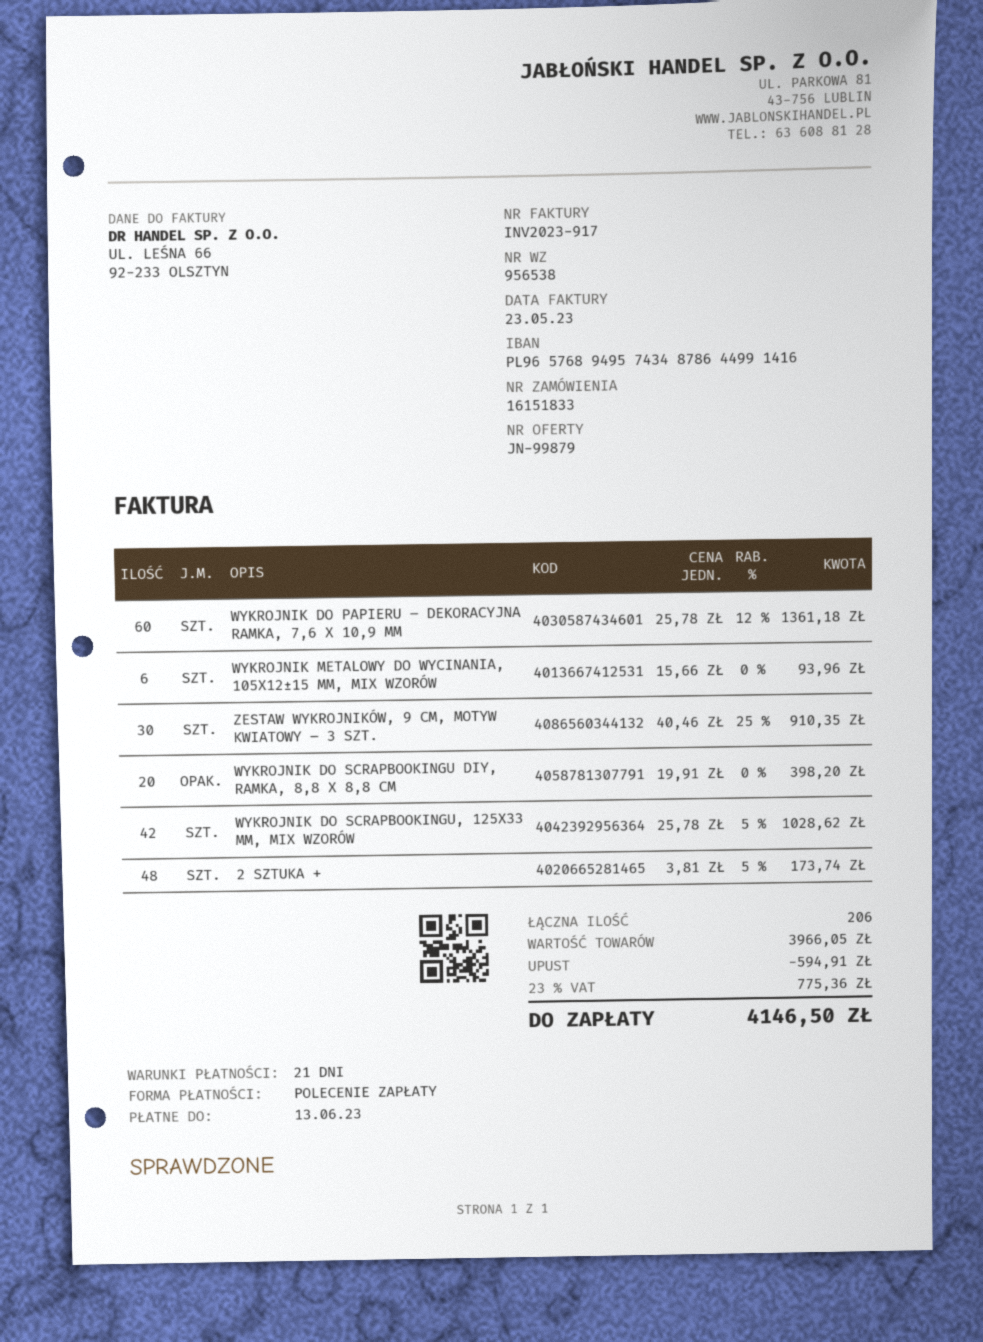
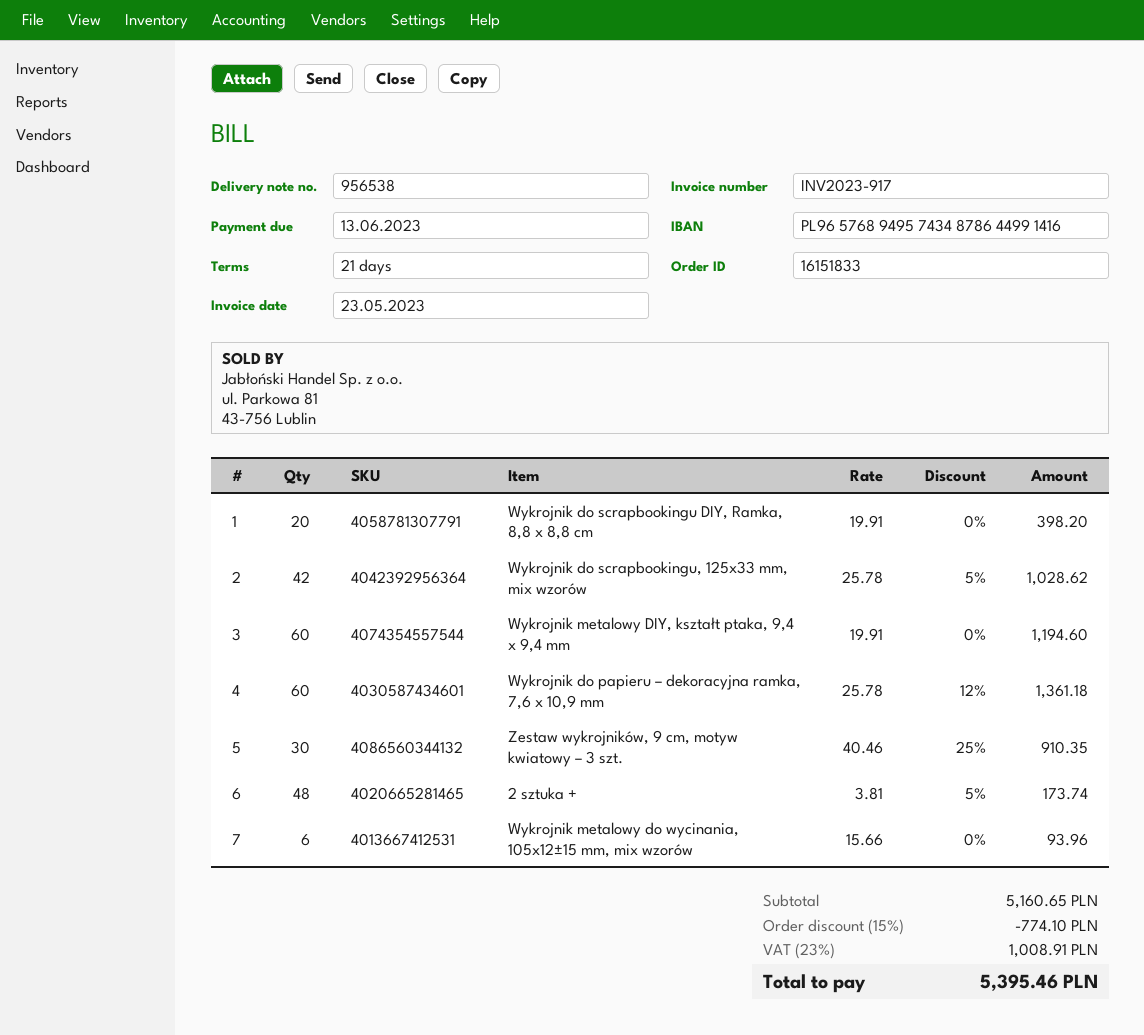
Wykrojnik metalowy DIY, kształt ptaka, 9,4 x 9,4 mm: none -> 60 x 19.91 = 1194.60
subtotal: 3966.05 -> 5160.65
discount: 594.91 -> 774.10
tax: 23% = 775.36 -> 23% = 1008.91
total: 4146.50 -> 5395.46

